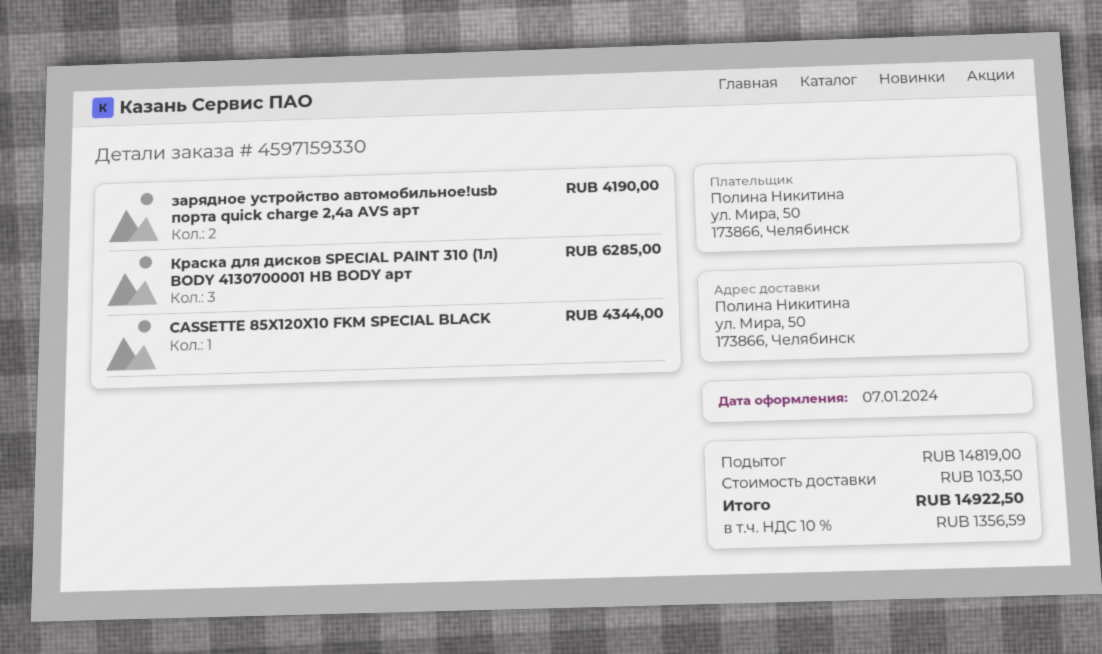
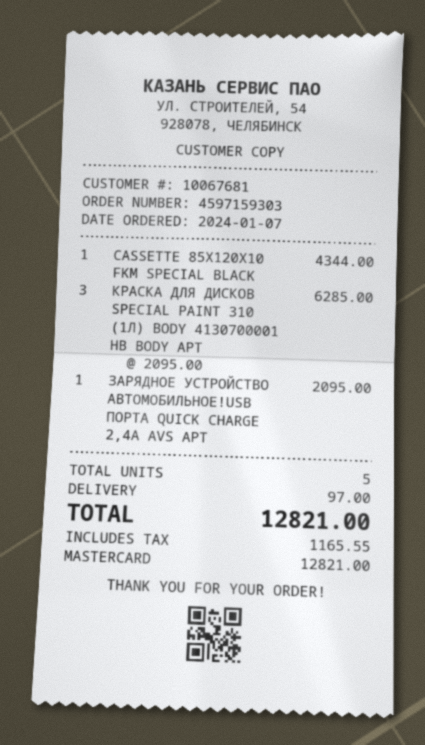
order number: 4597159330 -> 4597159303
зарядное устройство автомобильное!usb порта quick charge 2,4а AVS арт: 2 for 4190.00 -> 1 for 2095.00
shipping: 103.50 -> 97.00
tax: 1356.59 -> 1165.55
total: 14922.50 -> 12821.00

